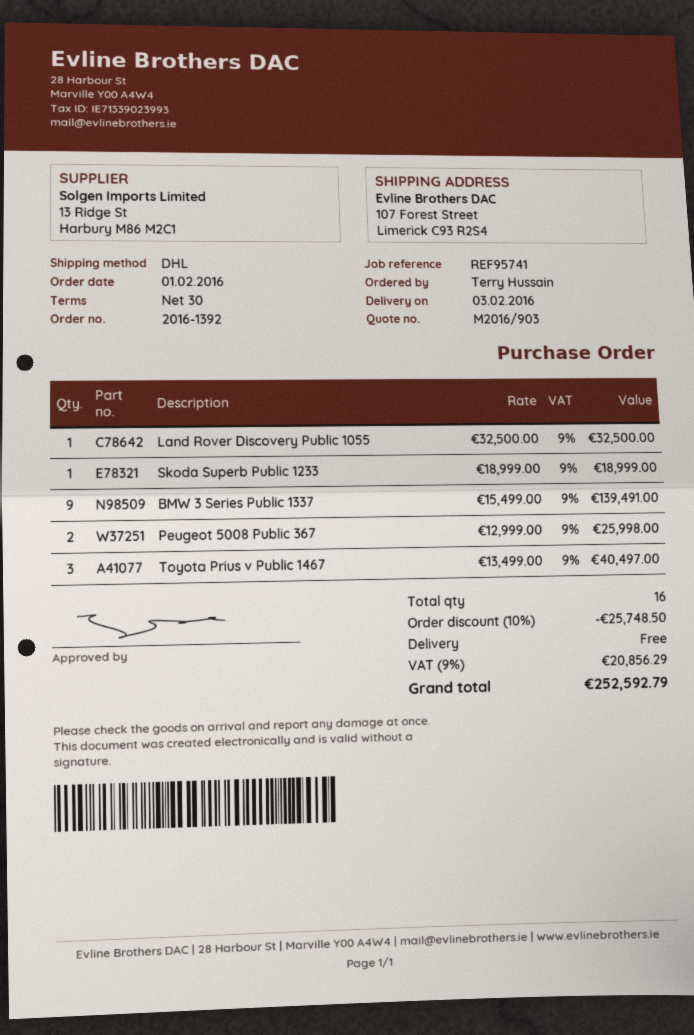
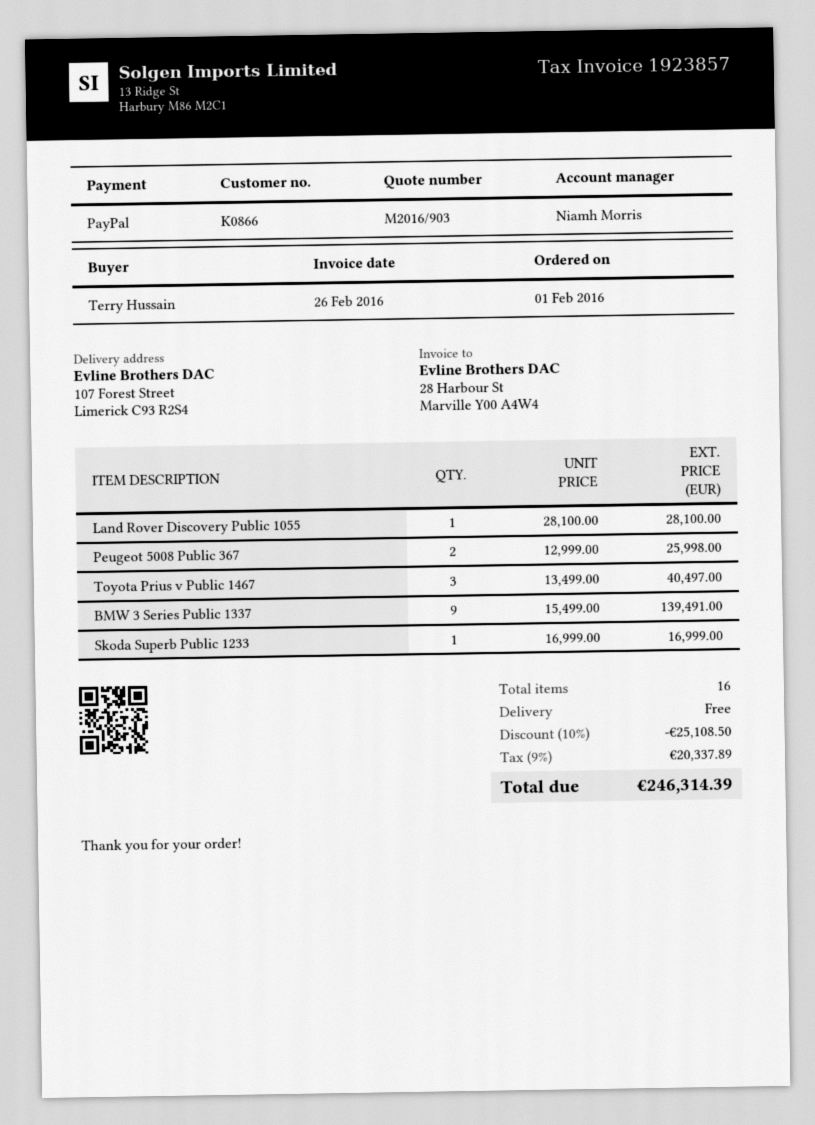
Land Rover Discovery Public 1055: 1 x 32500.00 = 32500.00 -> 1 x 28100.00 = 28100.00
Skoda Superb Public 1233: 1 x 18999.00 = 18999.00 -> 1 x 16999.00 = 16999.00
discount: 10% = 25748.50 -> 10% = 25108.50
tax: 9% = 20856.29 -> 9% = 20337.89
total: 252592.79 -> 246314.39

